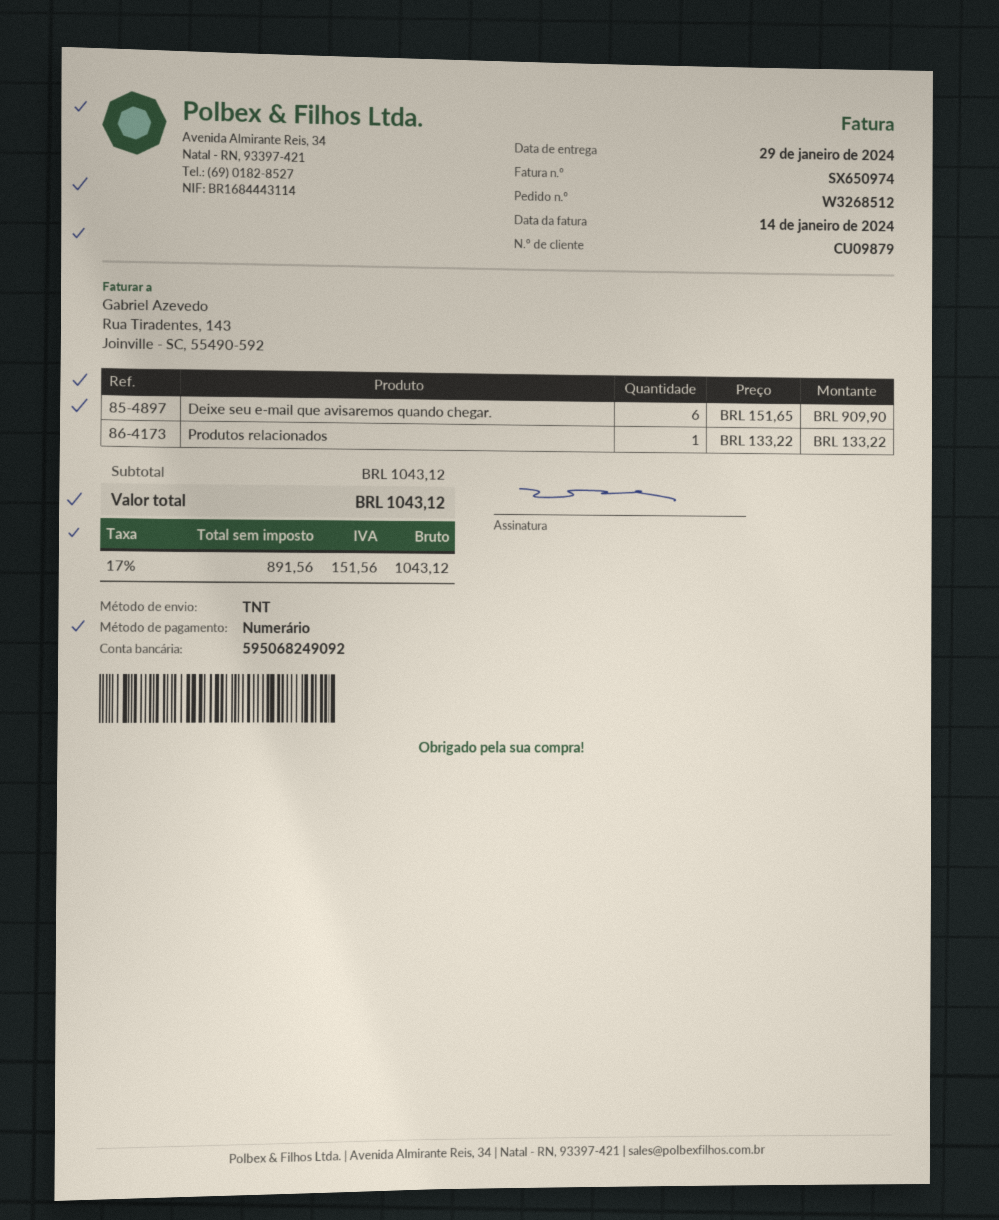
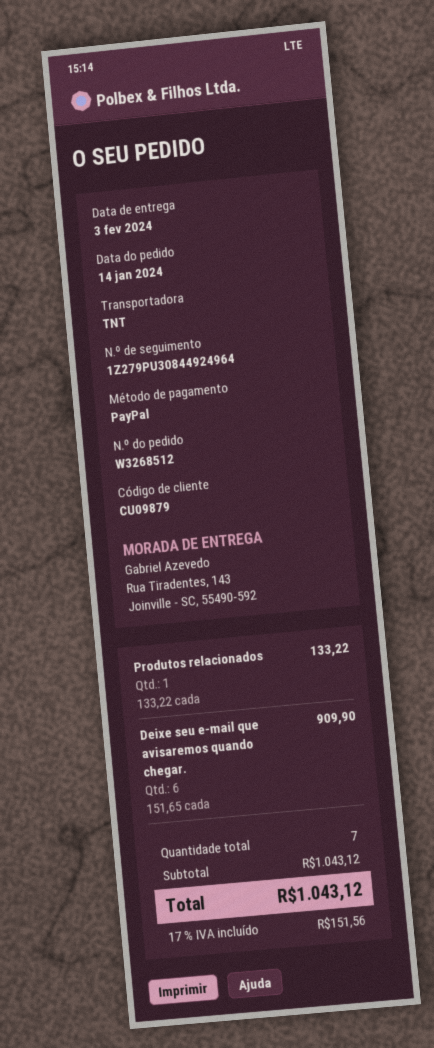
delivery date: 2024-01-29 -> 2024-02-03
payment method: cash -> PayPal

